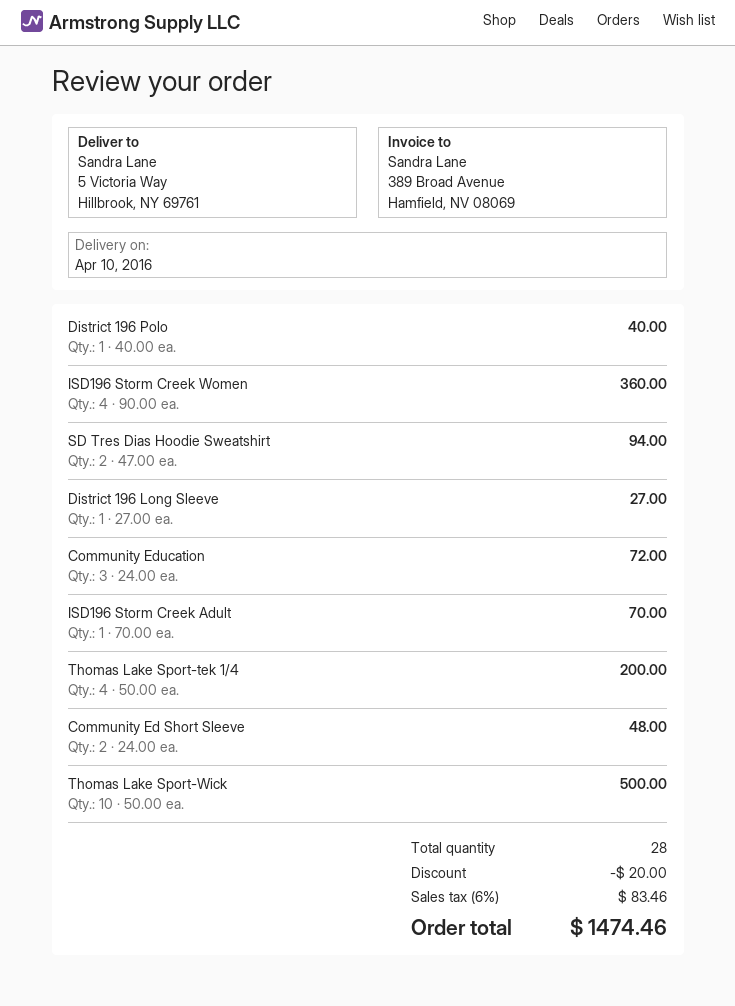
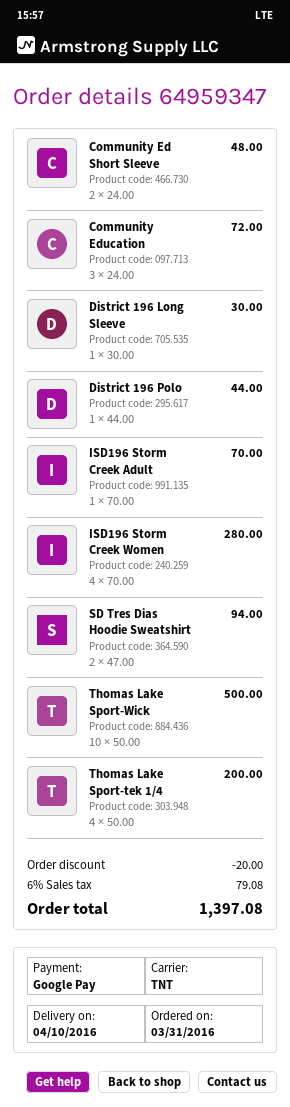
District 196 Polo: 1 x 40.00 = 40.00 -> 1 x 44.00 = 44.00
ISD196 Storm Creek Women: 4 x 90.00 = 360.00 -> 4 x 70.00 = 280.00
District 196 Long Sleeve: 1 x 27.00 = 27.00 -> 1 x 30.00 = 30.00
tax: 6% = 83.46 -> 6% = 79.08
total: 1474.46 -> 1397.08

